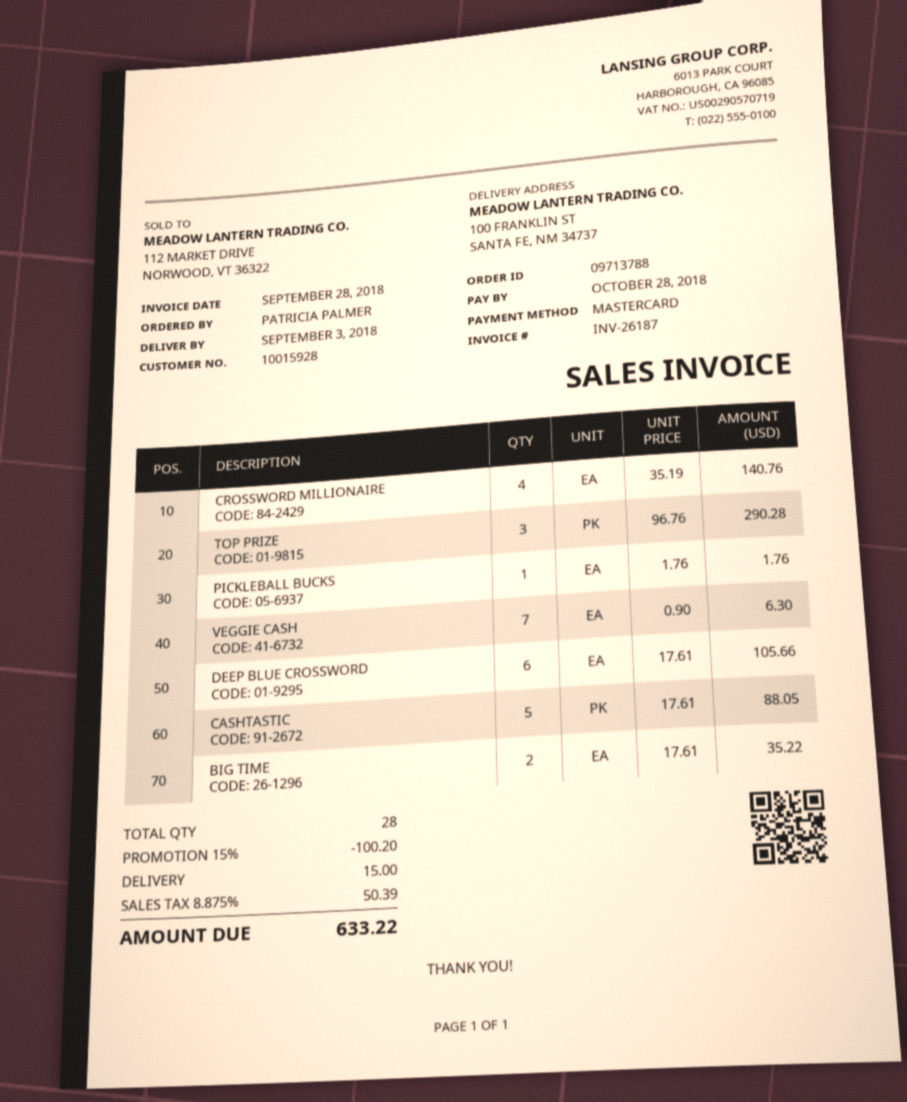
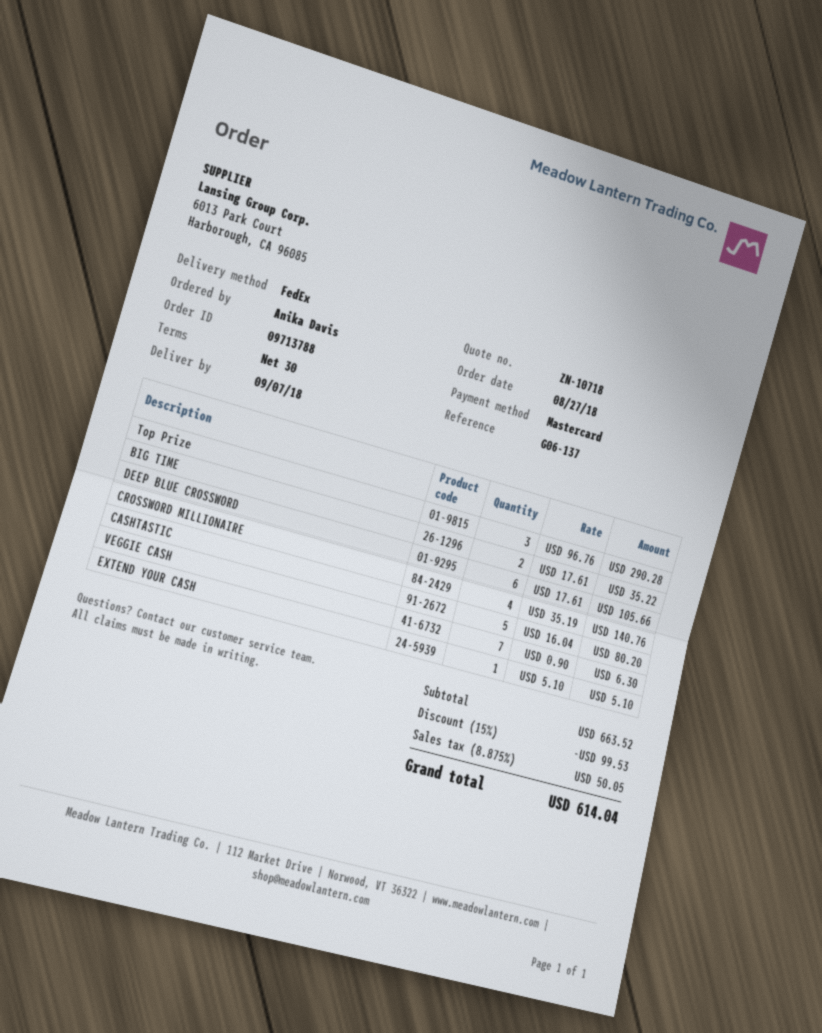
delivery date: 2018-09-03 -> 2018-09-07
ordered by: PATRICIA PALMER -> Anika Davis
PICKLEBALL BUCKS: 1 x 1.76 = 1.76 -> none
CASHTASTIC: 5 x 17.61 = 88.05 -> 5 x 16.04 = 80.20
EXTEND YOUR CASH: none -> 1 x 5.10 = 5.10
discount: 15% = 100.20 -> 15% = 99.53
shipping: 15.00 -> none
tax: 8.875% = 50.39 -> 8.875% = 50.05
total: 633.22 -> 614.04

